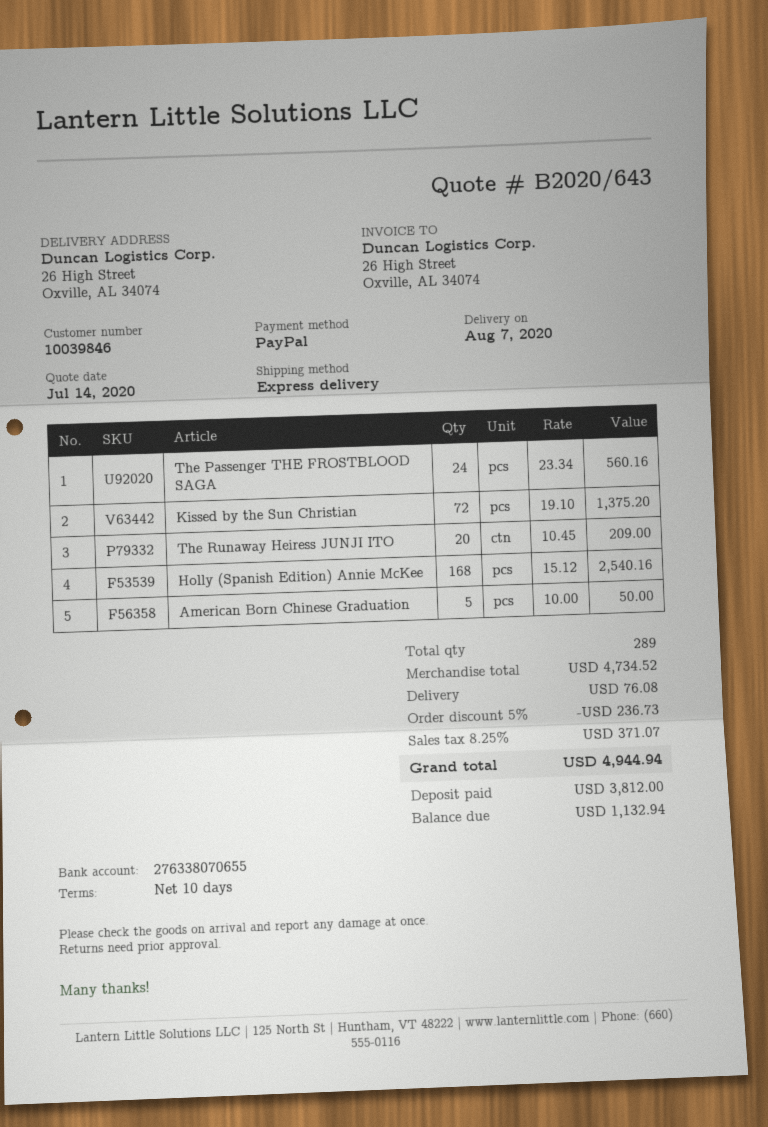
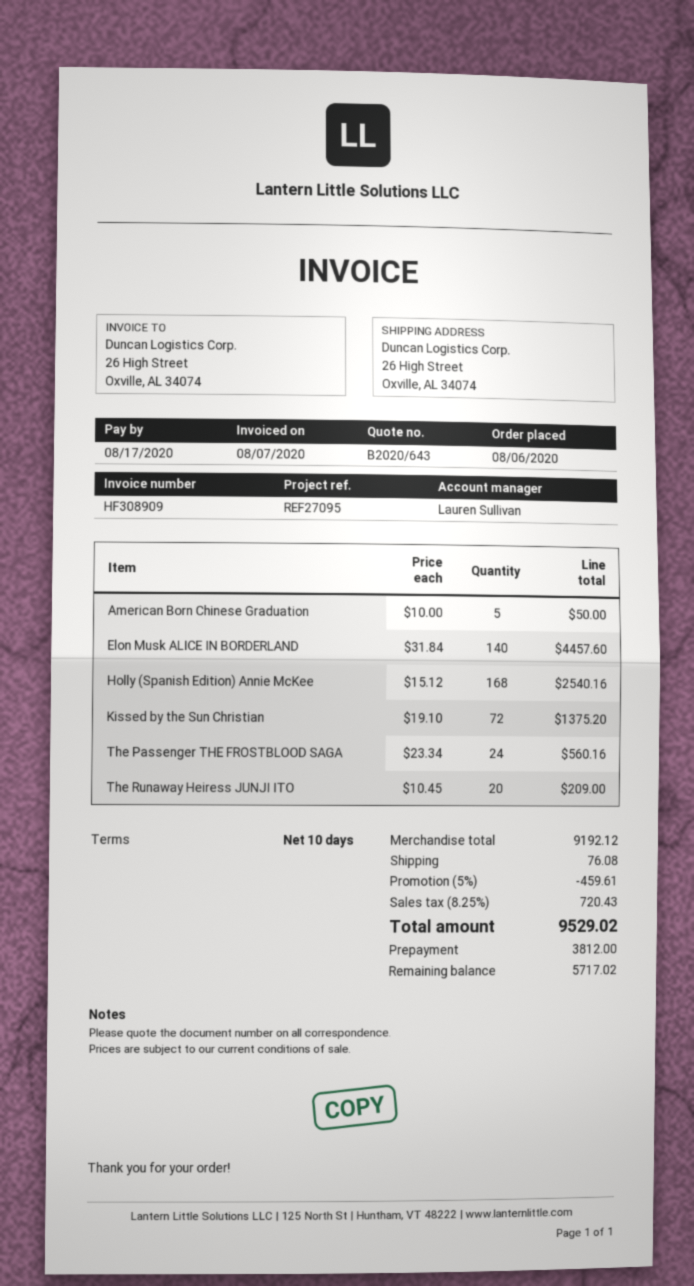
Elon Musk ALICE IN BORDERLAND: none -> 140 x 31.84 = 4457.60
subtotal: 4734.52 -> 9192.12
discount: 5% = 236.73 -> 5% = 459.61
tax: 8.25% = 371.07 -> 8.25% = 720.43
total: 4944.94 -> 9529.02
balance: 1132.94 -> 5717.02

